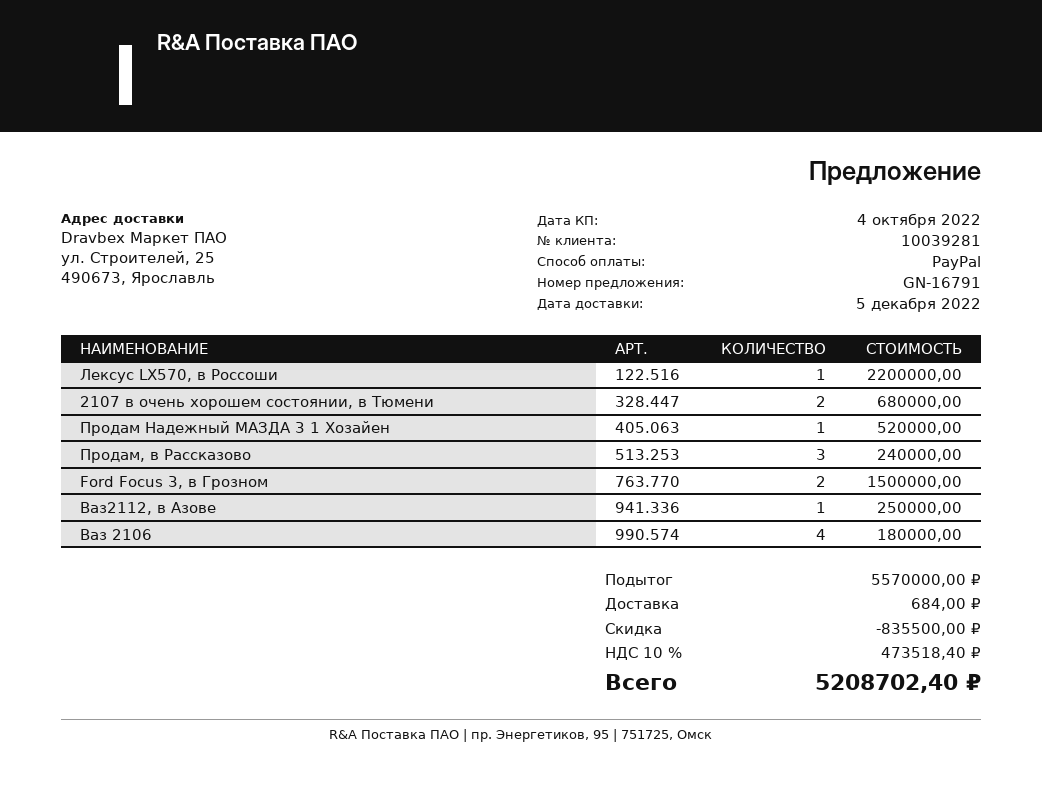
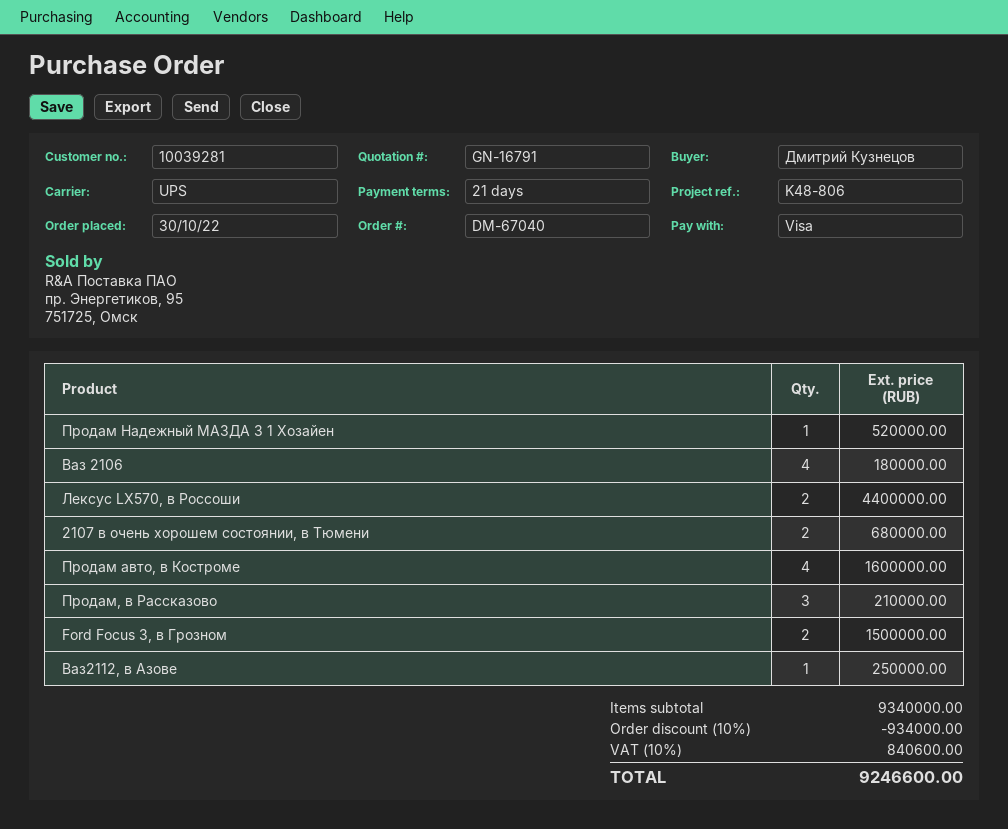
payment method: PayPal -> Visa
Лексус LX570, в Россоши: 1 for 2200000.00 -> 2 for 4400000.00
Продам, в Рассказово: 3 for 240000.00 -> 3 for 210000.00
Продам авто, в Костроме: none -> 4 for 1600000.00
subtotal: 5570000.00 -> 9340000.00
discount: 835500.00 -> 934000.00
shipping: 684.00 -> none
tax: 10% = 473518.40 -> 10% = 840600.00
total: 5208702.40 -> 9246600.00

